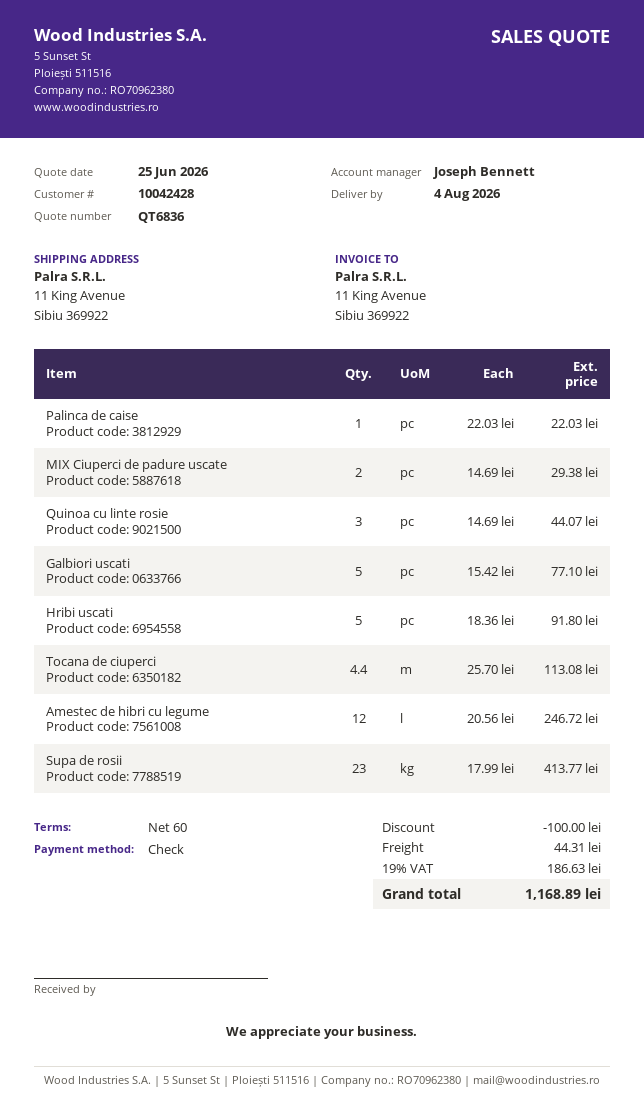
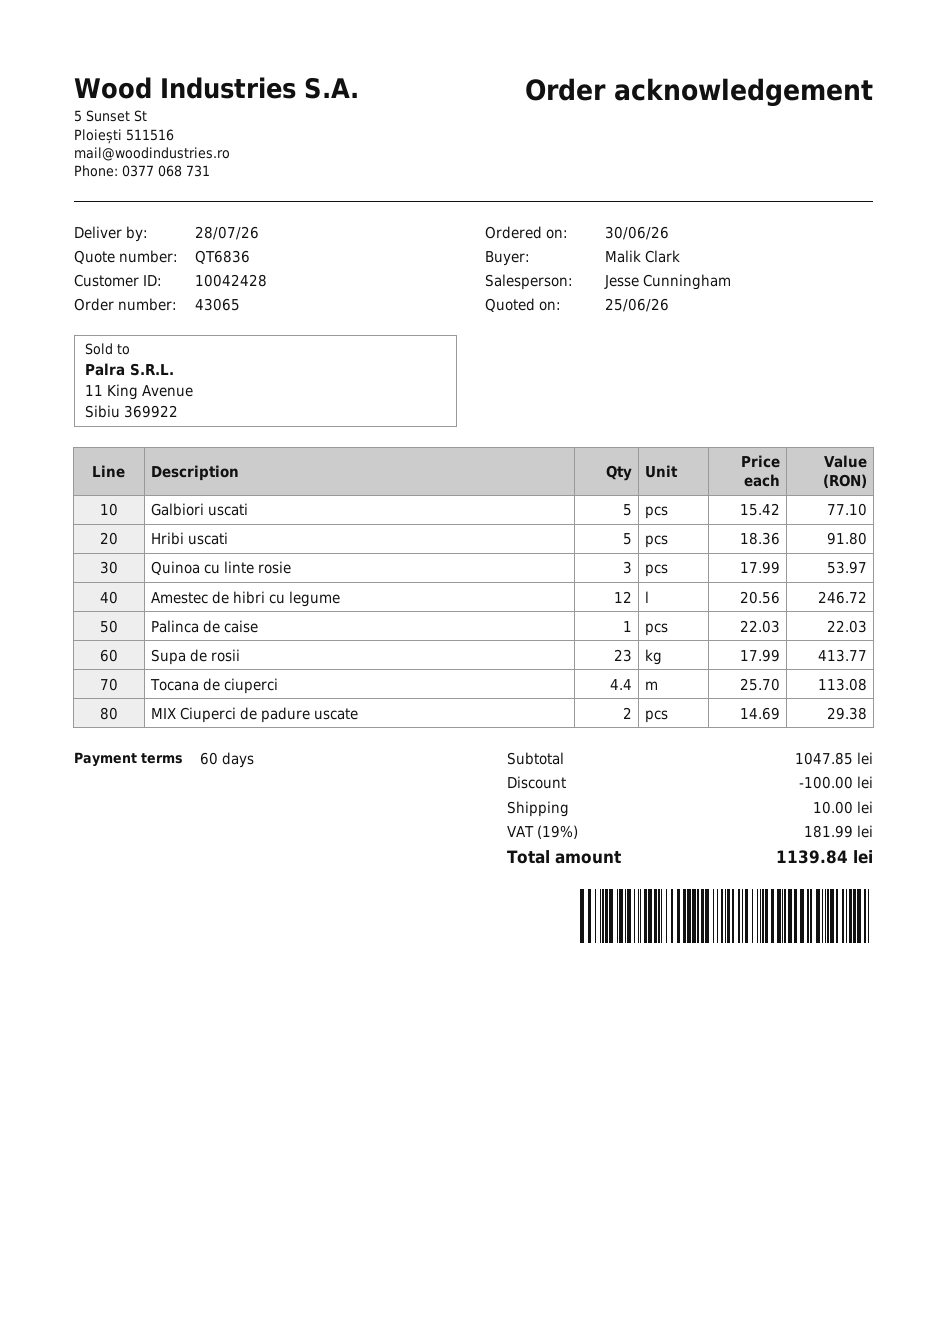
delivery date: 2026-08-04 -> 2026-07-28
sales rep: Joseph Bennett -> Jesse Cunningham
Quinoa cu linte rosie: 3 x 14.69 = 44.07 -> 3 x 17.99 = 53.97
shipping: 44.31 -> 10.00
tax: 19% = 186.63 -> 19% = 181.99
total: 1168.89 -> 1139.84

